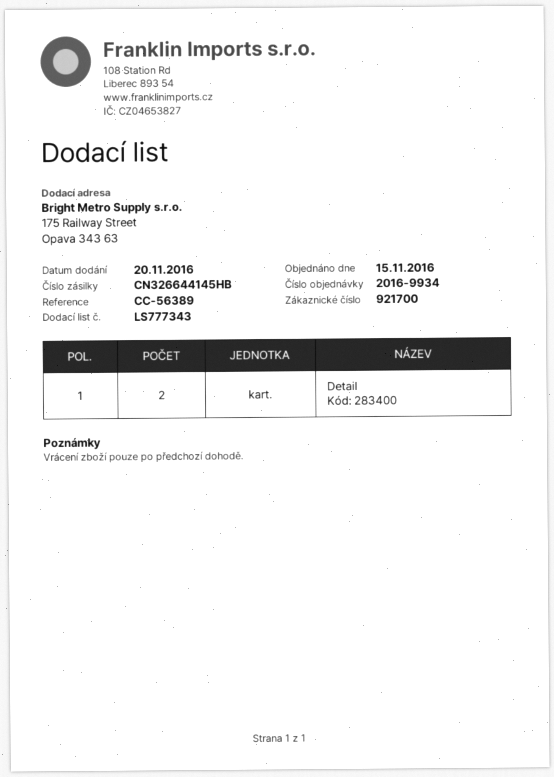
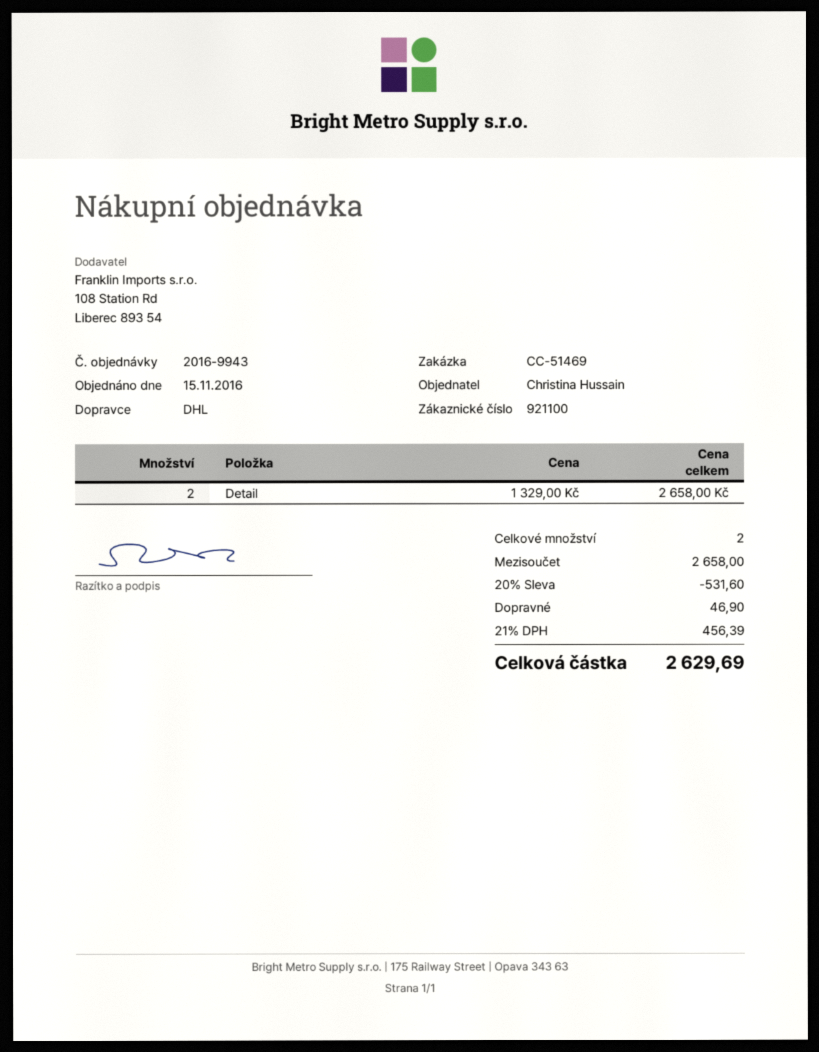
order number: 2016-9934 -> 2016-9943
customer number: 921700 -> 921100
reference: CC-56389 -> CC-51469

